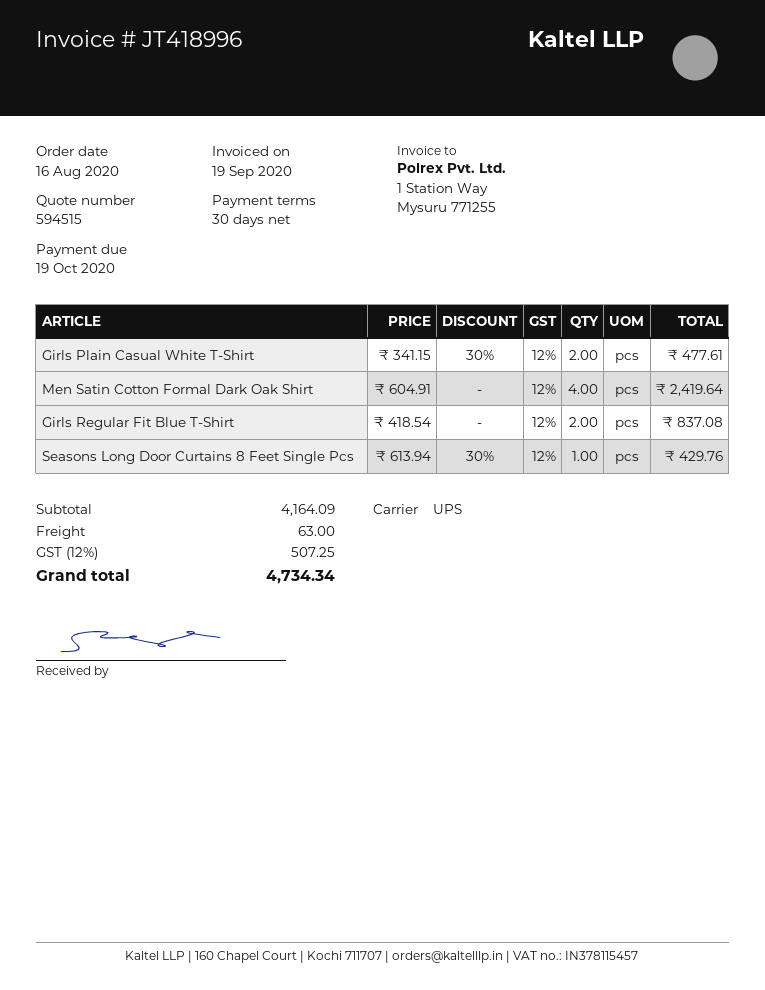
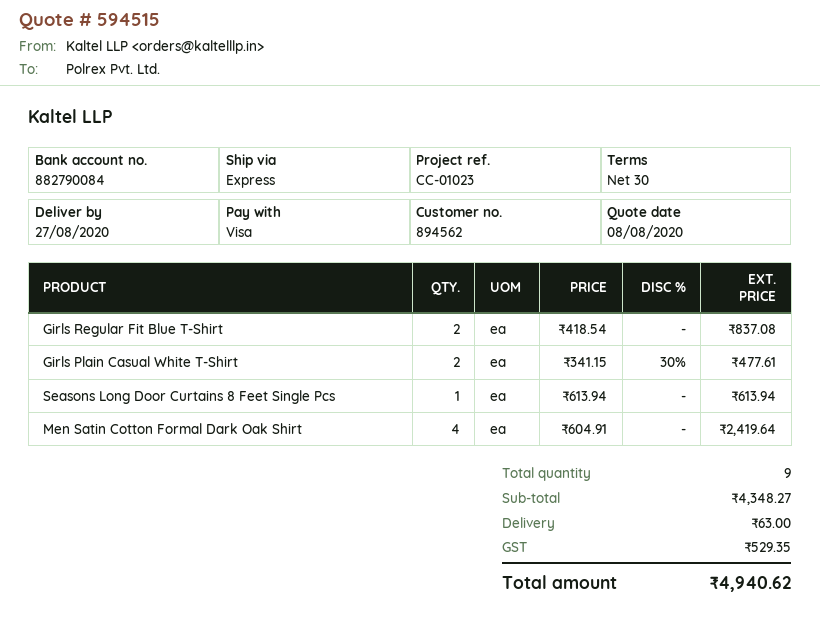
shipping method: UPS -> express
Seasons Long Door Curtains 8 Feet Single Pcs: 1 x 613.94 - 30% = 429.76 -> 1 x 613.94 = 613.94
subtotal: 4164.09 -> 4348.27
tax: 507.25 -> 529.35
total: 4734.34 -> 4940.62

